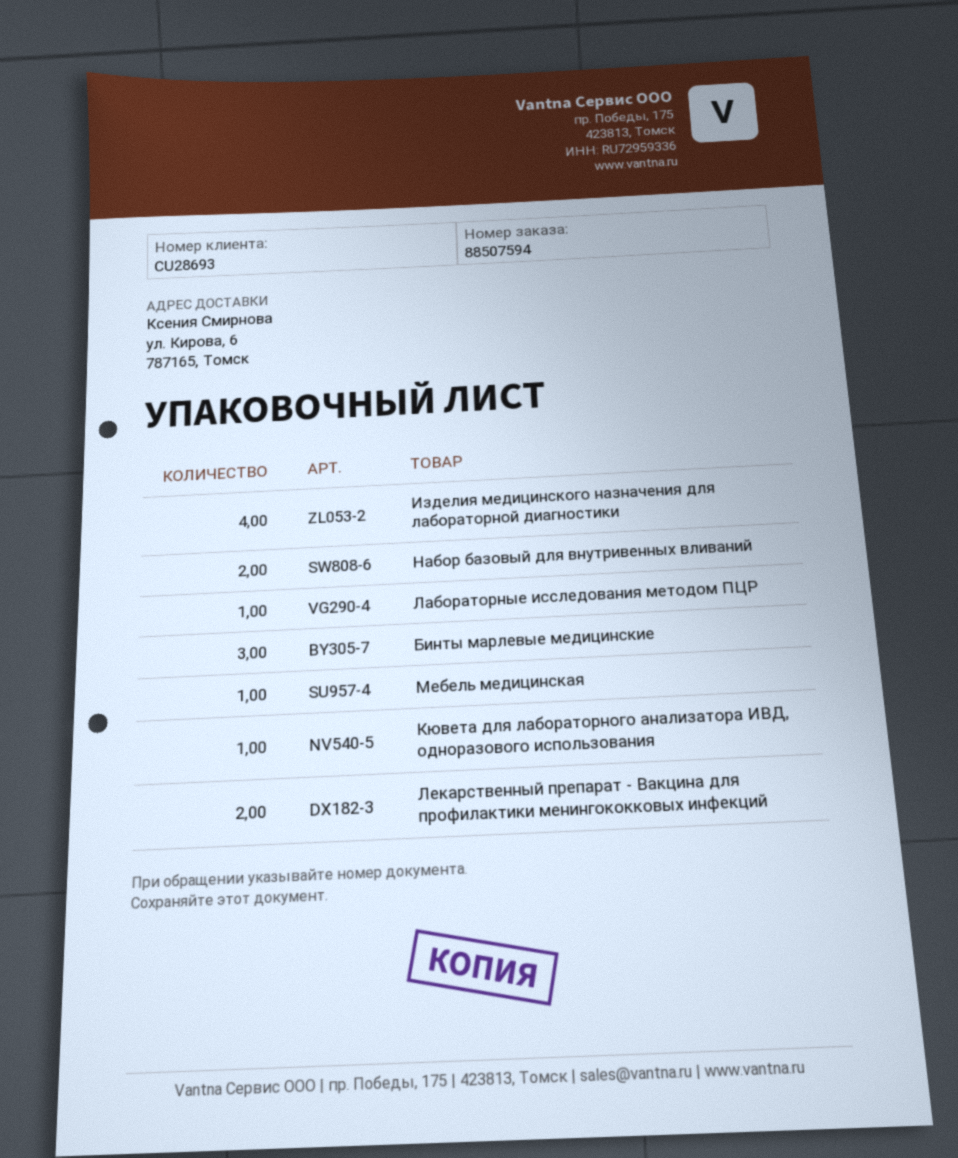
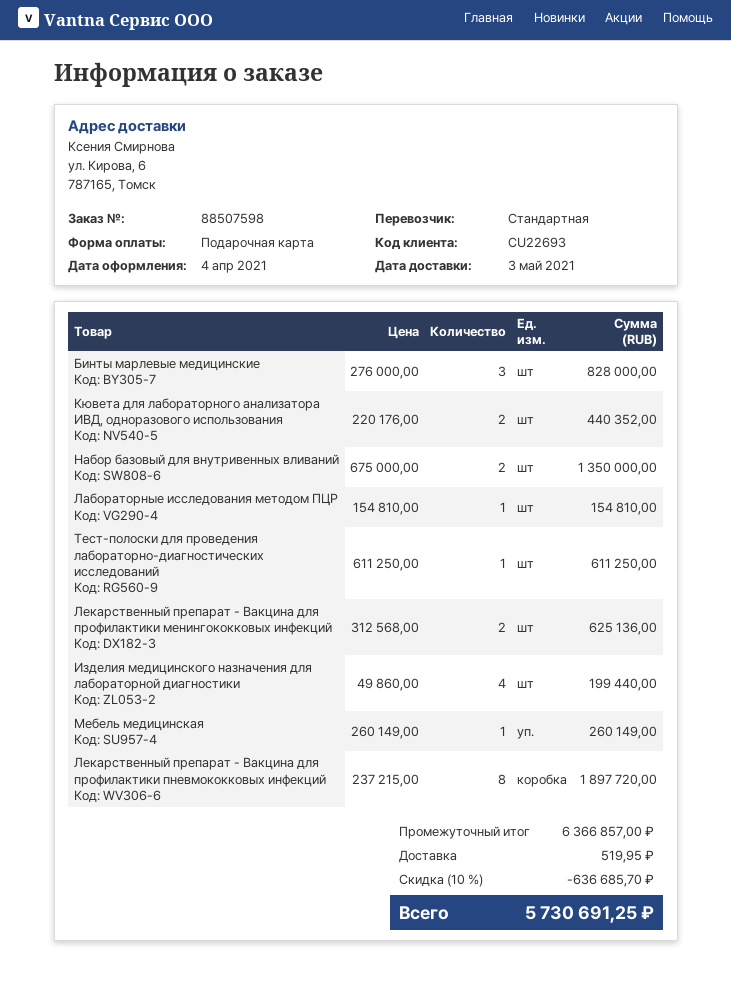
order number: 88507594 -> 88507598
customer number: CU28693 -> CU22693
Кювета для лабораторного анализатора ИВД, одноразового использования: 1 -> 2
Тест-полоски для проведения лабораторно-диагностических исследований: none -> 1
Лекарственный препарат - Вакцина для профилактики пневмококковых инфекций: none -> 8

